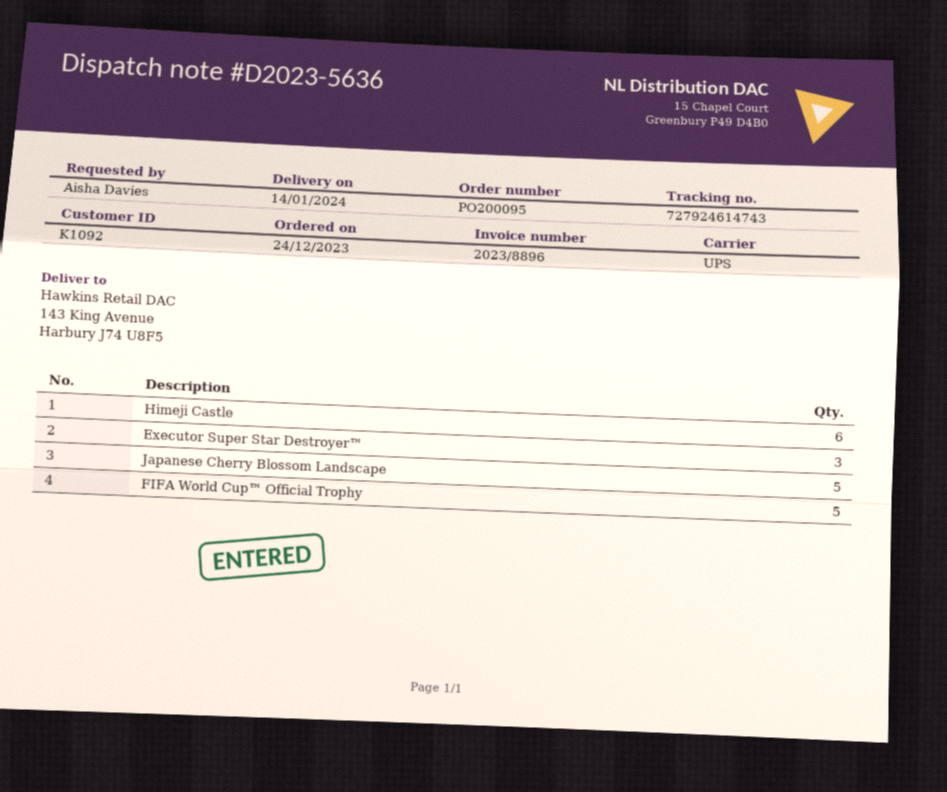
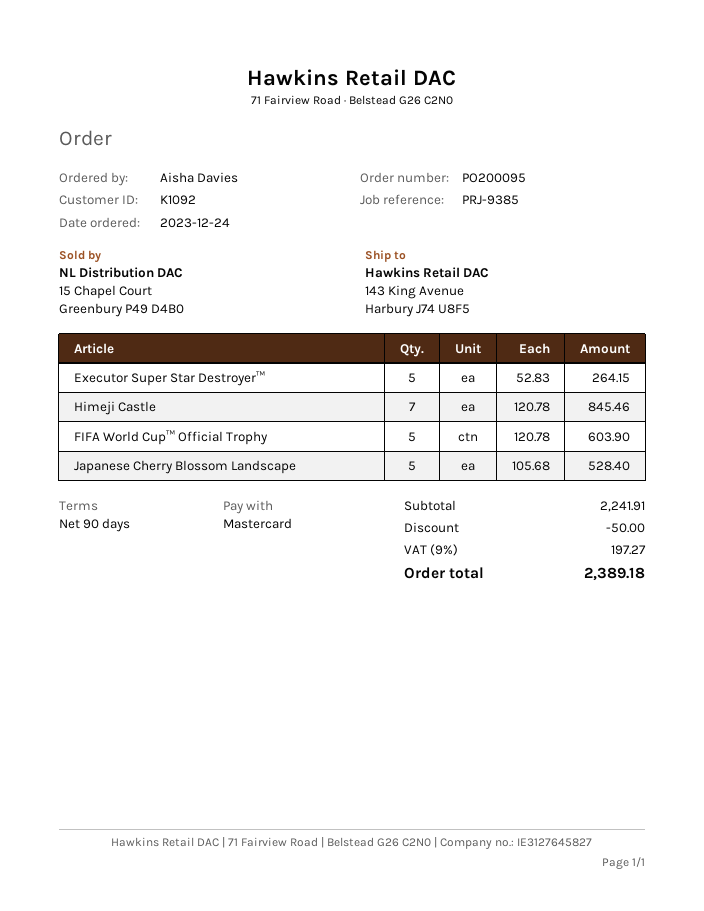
Himeji Castle: 6 -> 7
Executor Super Star Destroyer™: 3 -> 5

